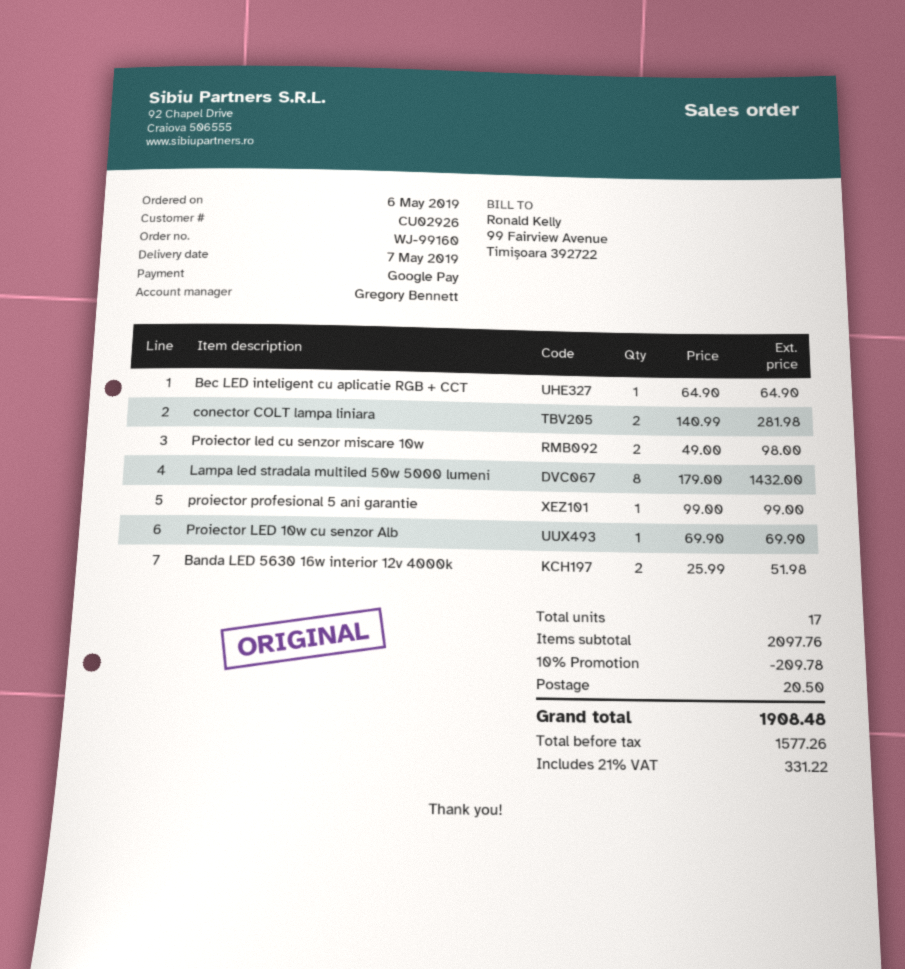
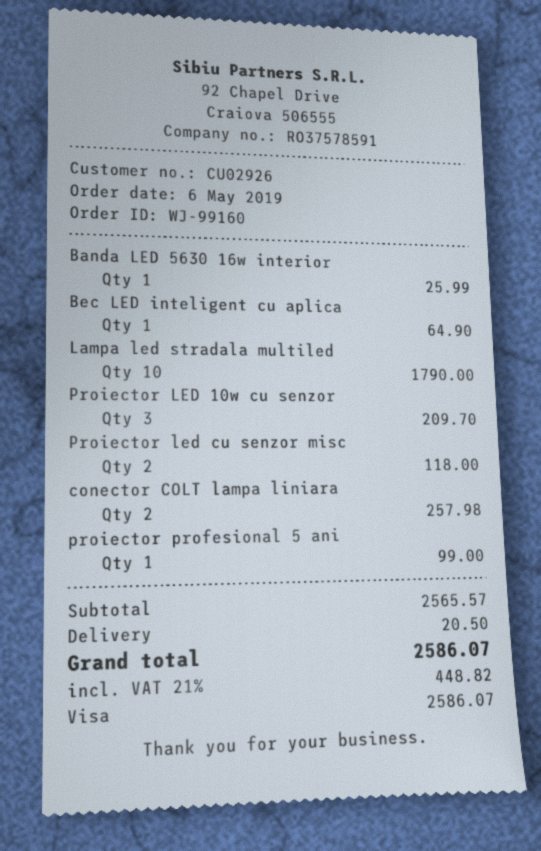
payment method: Google Pay -> Visa
conector COLT lampa liniara: 2 for 281.98 -> 2 for 257.98
Proiector led cu senzor miscare 10w: 2 for 98.00 -> 2 for 118.00
Lampa led stradala multiled 50w 5000 lumeni: 8 for 1432.00 -> 10 for 1790.00
Proiector LED 10w cu senzor Alb: 1 for 69.90 -> 3 for 209.70
Banda LED 5630 16w interior 12v 4000k: 2 for 51.98 -> 1 for 25.99
subtotal: 2097.76 -> 2565.57
discount: 10% = 209.78 -> none
tax: 21% = 331.22 -> 21% = 448.82
total: 1908.48 -> 2586.07

